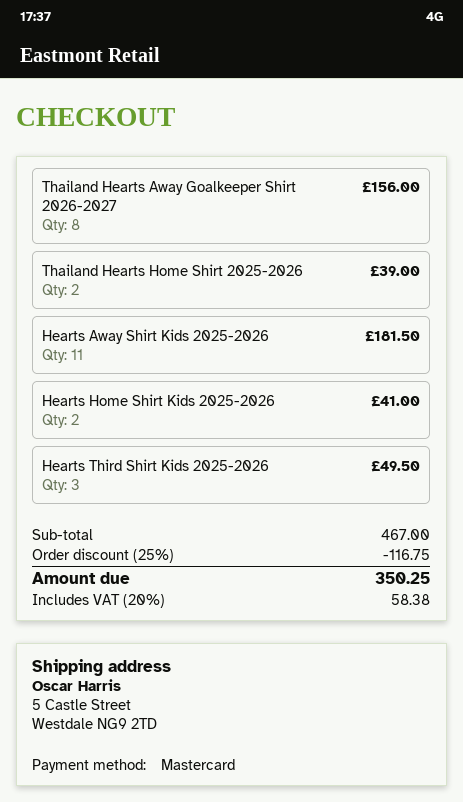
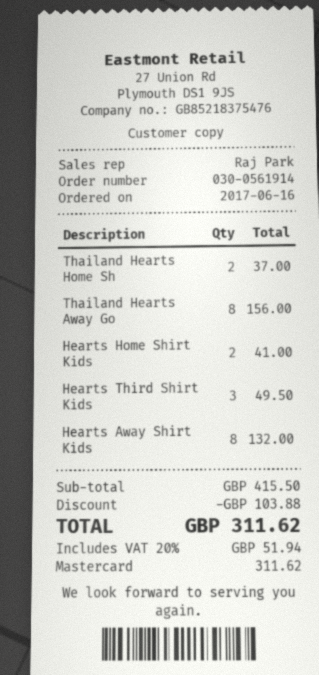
Thailand Hearts Home Shirt 2025-2026: 2 for 39.00 -> 2 for 37.00
Hearts Away Shirt Kids 2025-2026: 11 for 181.50 -> 8 for 132.00
subtotal: 467.00 -> 415.50
discount: 116.75 -> 103.88
tax: 20% = 58.38 -> 20% = 51.94
total: 350.25 -> 311.62

